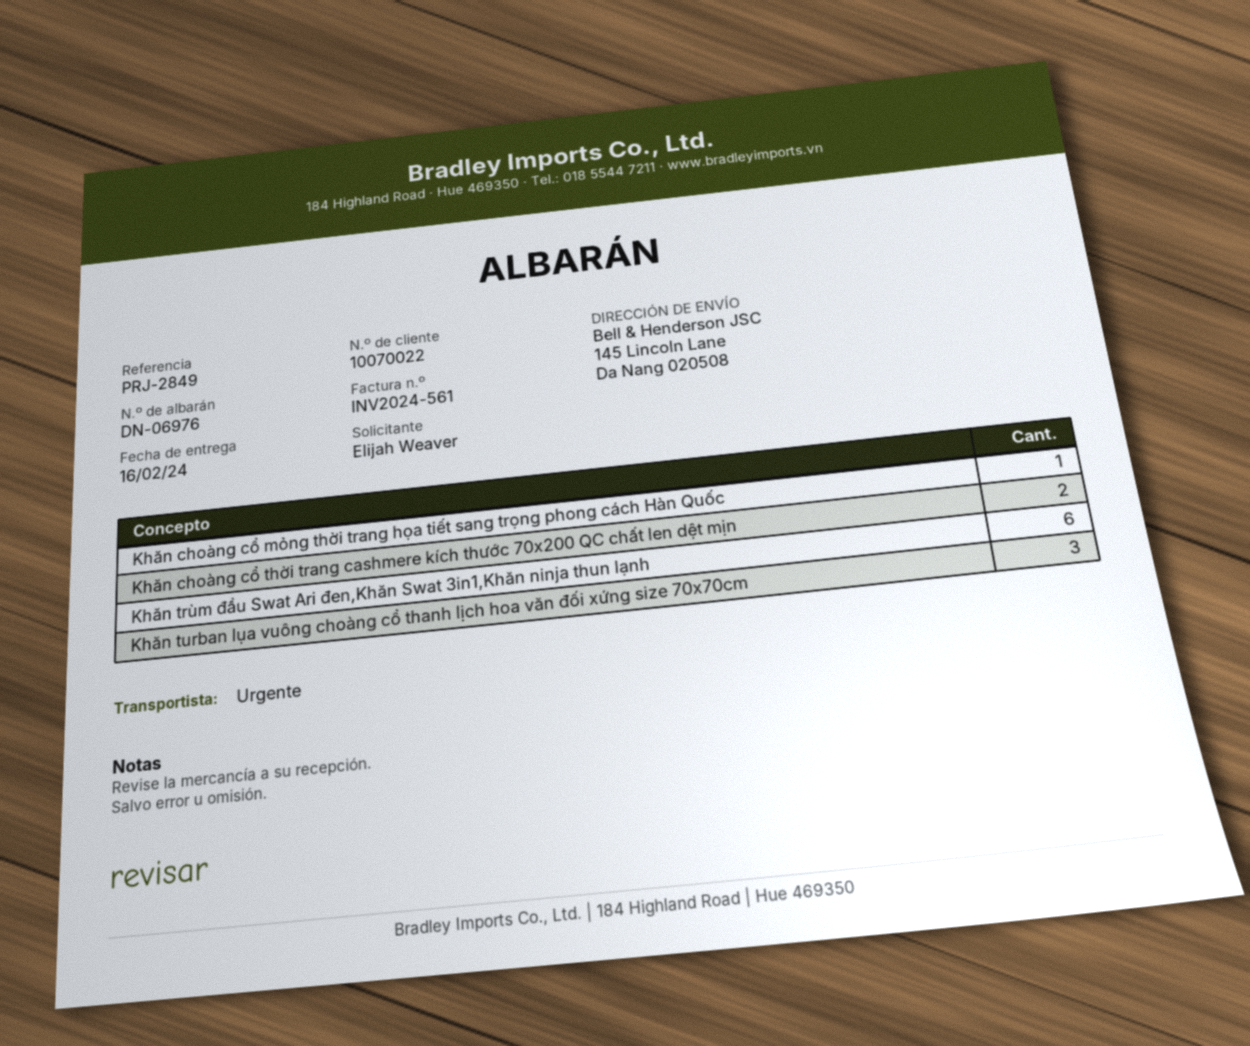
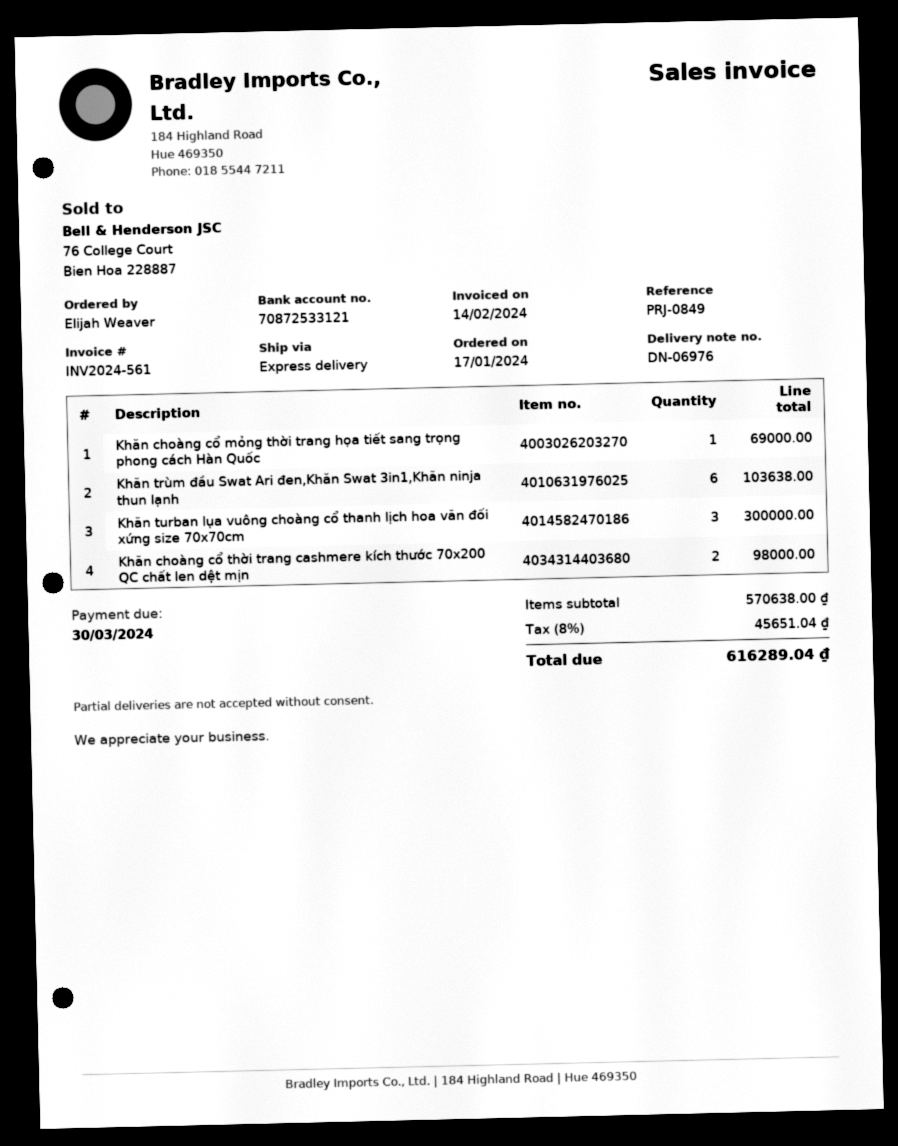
reference: PRJ-2849 -> PRJ-0849

